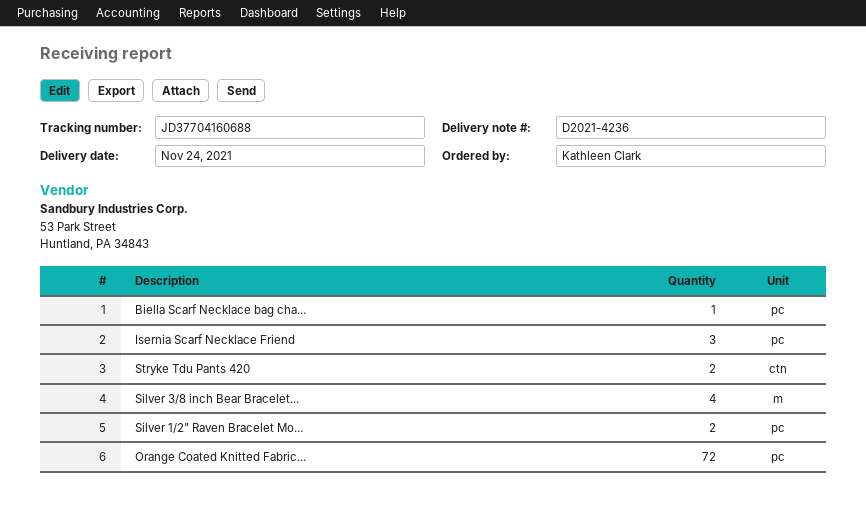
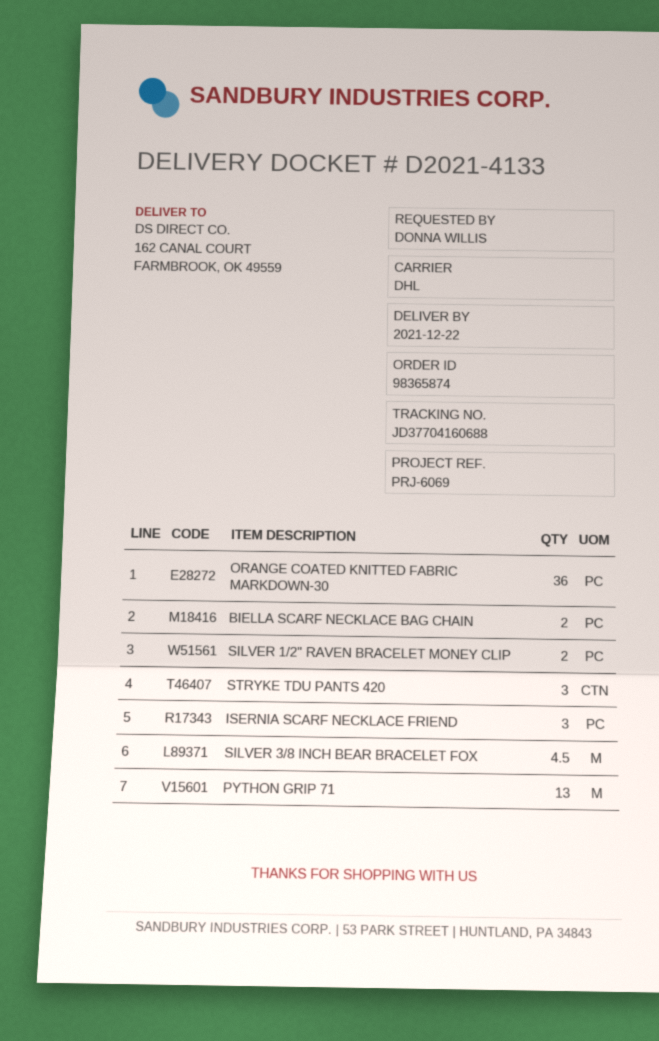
delivery note number: D2021-4236 -> D2021-4133
delivery date: 2021-11-24 -> 2021-12-22
ordered by: Kathleen Clark -> DONNA WILLIS
Biella Scarf Necklace bag cha...: 1 -> 2
Stryke Tdu Pants 420: 2 -> 3
Silver 3/8 inch Bear Bracelet...: 4 -> 4.5
Orange Coated Knitted Fabric...: 72 -> 36
PYTHON GRIP 71: none -> 13

